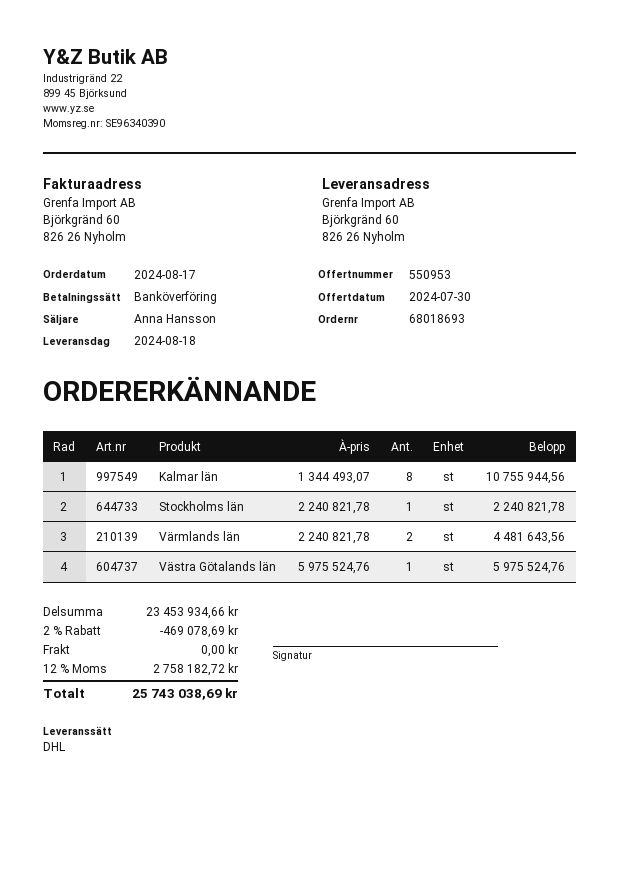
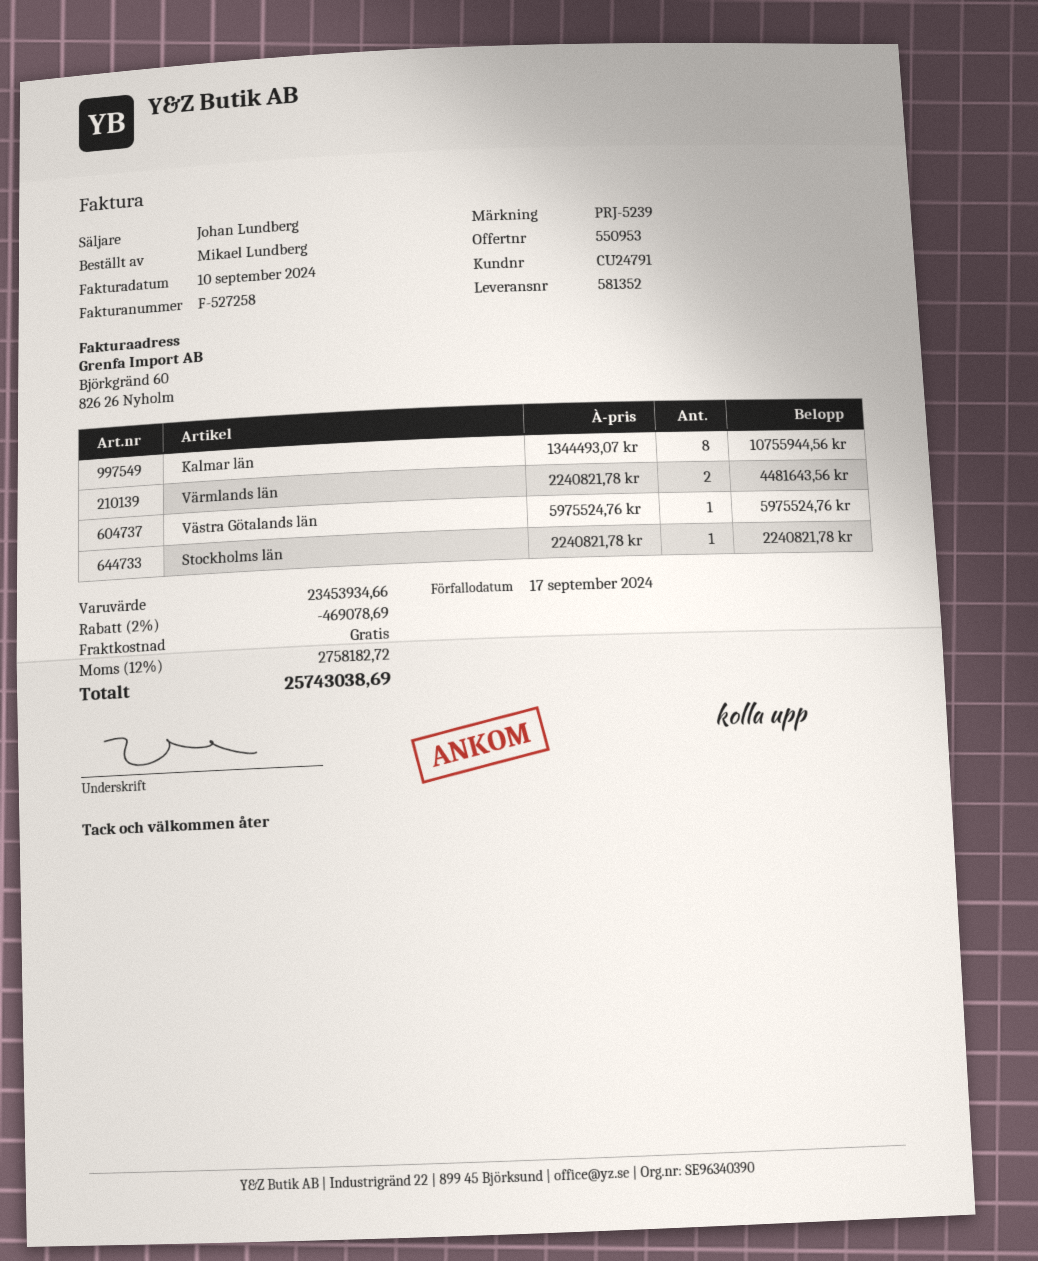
sales rep: Anna Hansson -> Johan Lundberg

